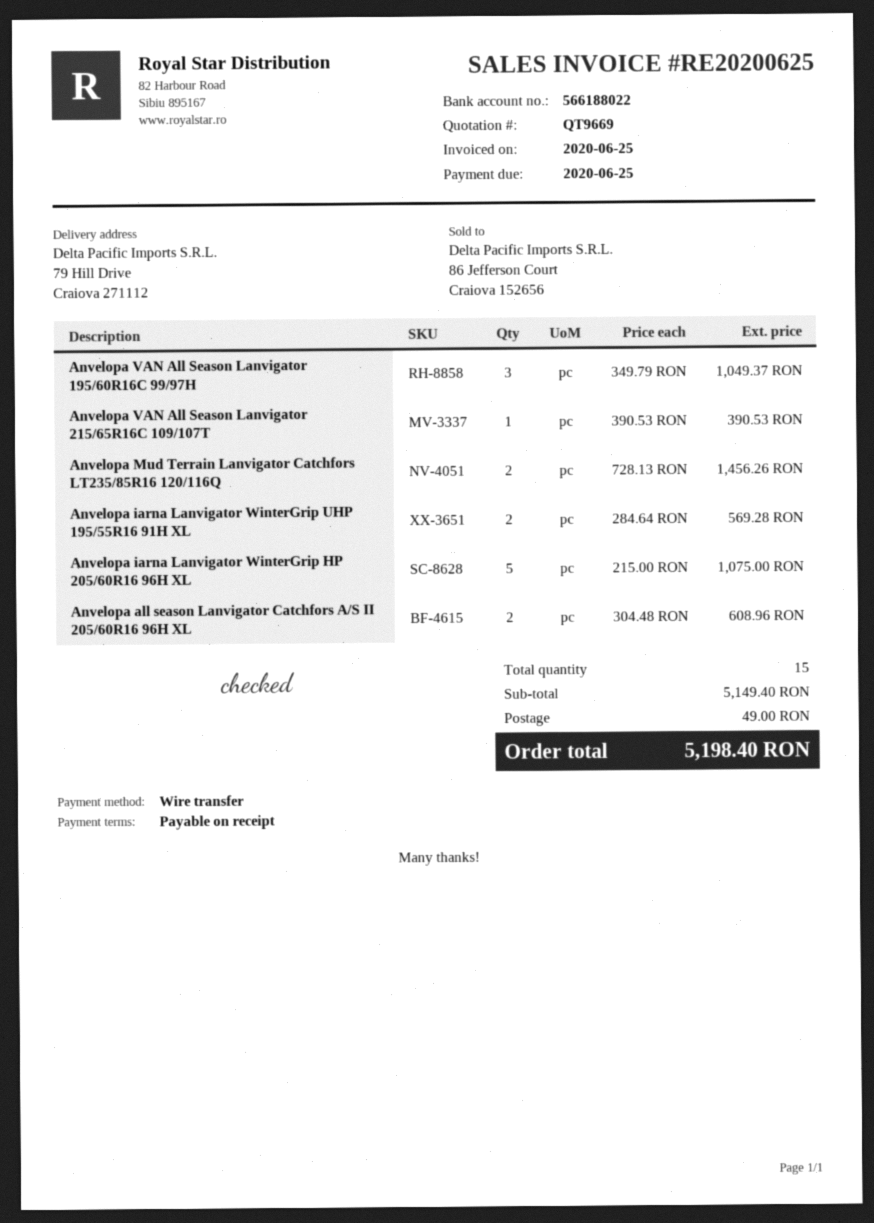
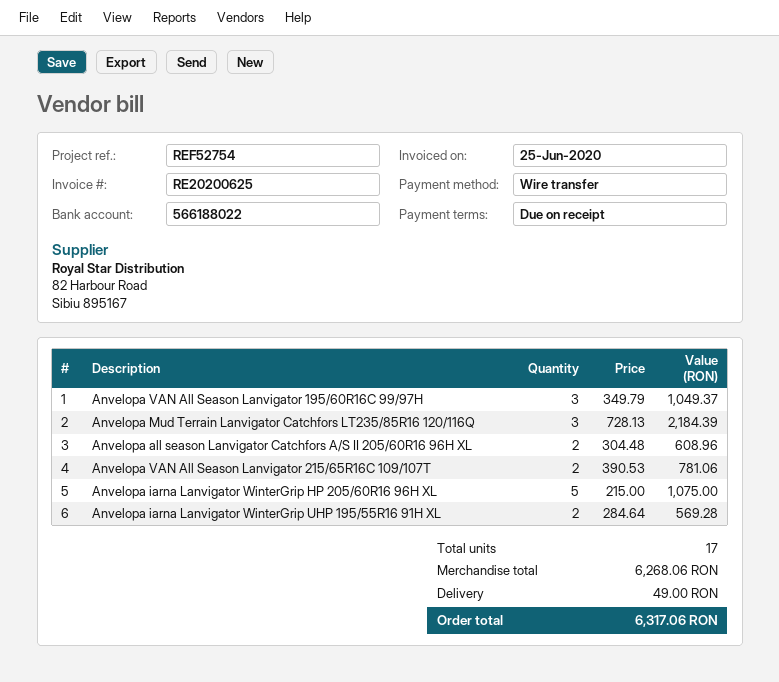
Anvelopa VAN All Season Lanvigator 215/65R16C 109/107T: 1 x 390.53 = 390.53 -> 2 x 390.53 = 781.06
Anvelopa Mud Terrain Lanvigator Catchfors LT235/85R16 120/116Q: 2 x 728.13 = 1456.26 -> 3 x 728.13 = 2184.39
total quantity: 15 -> 17
subtotal: 5149.40 -> 6268.06
total: 5198.40 -> 6317.06

